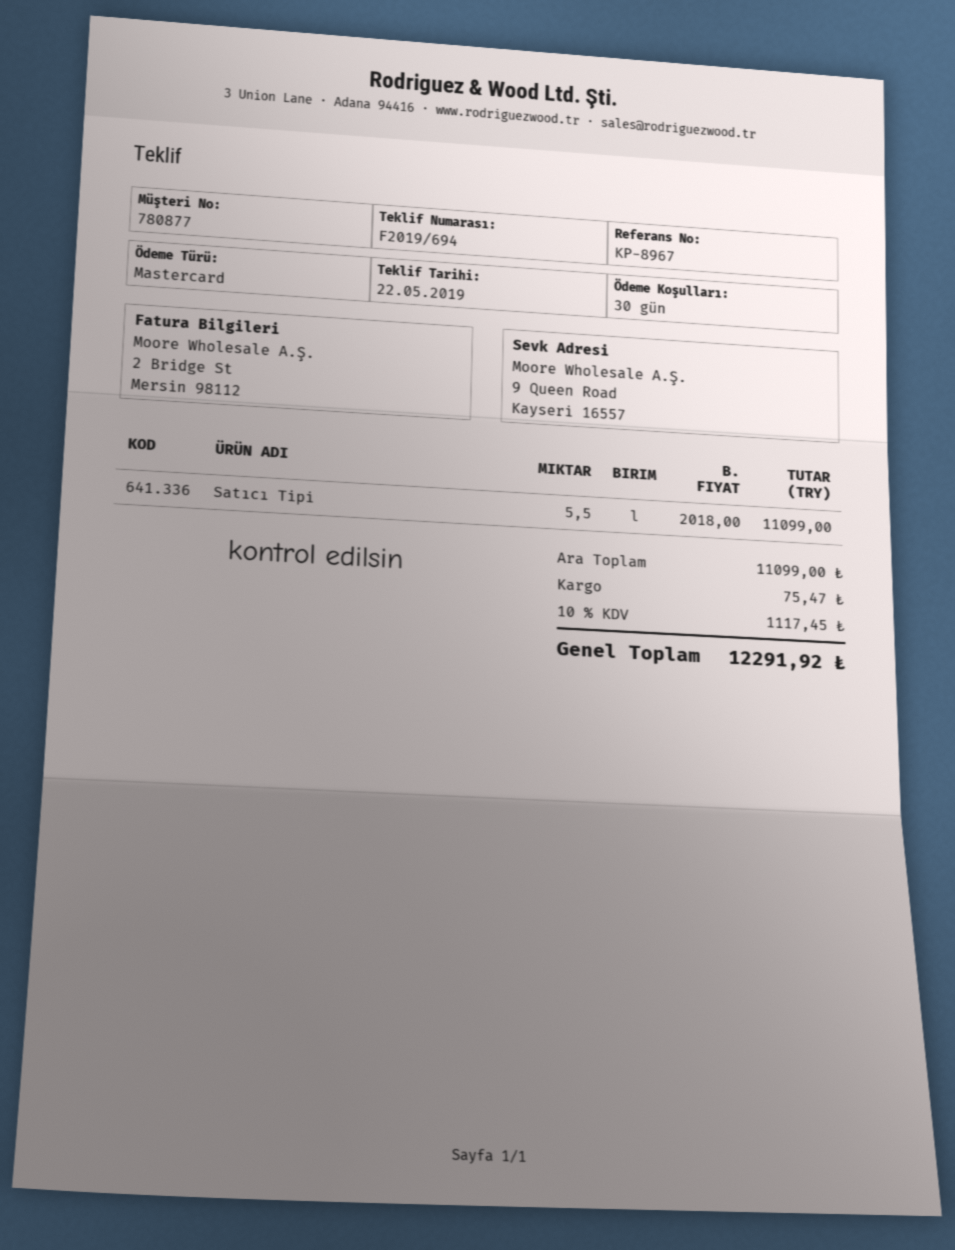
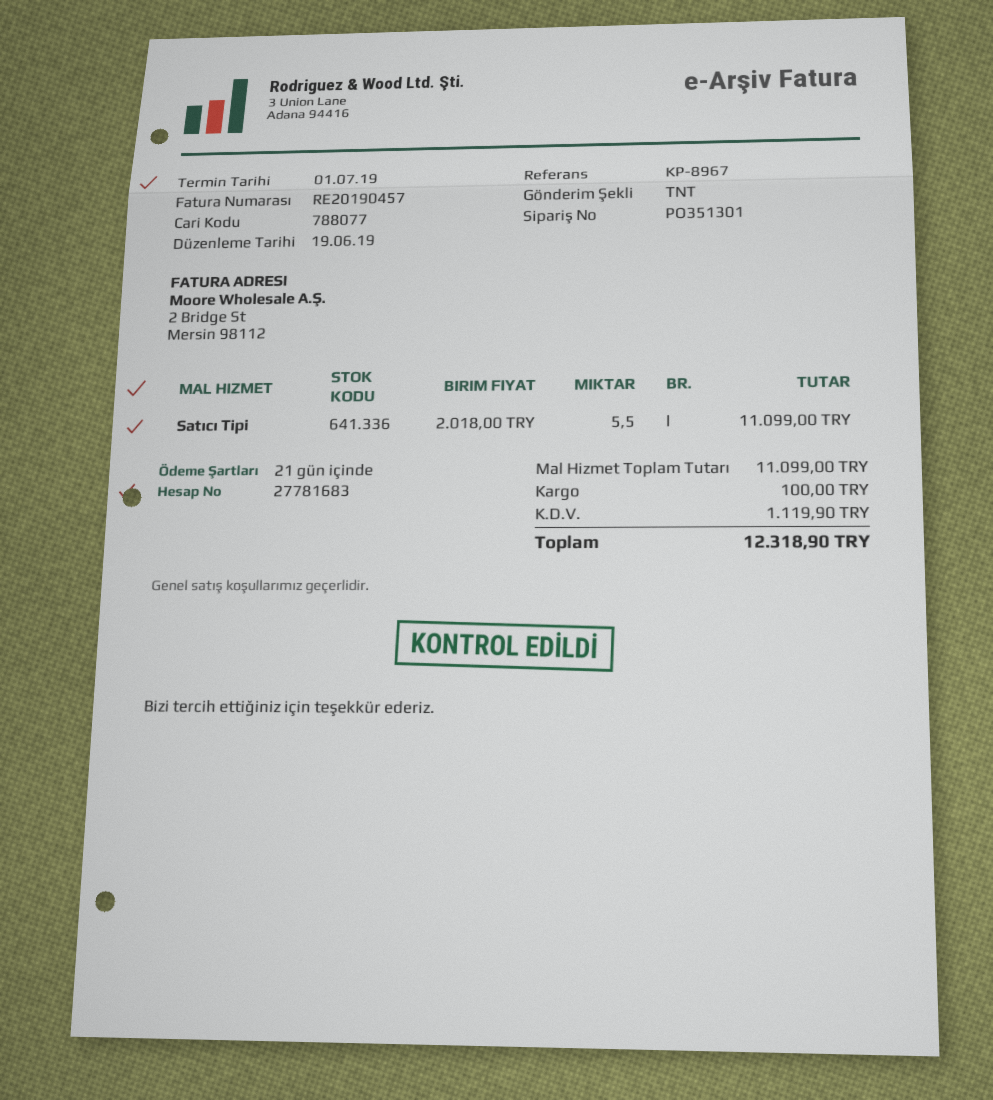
payment terms: 30 days -> 21 days
customer number: 780877 -> 788077
shipping: 75.47 -> 100.00
tax: 1117.45 -> 1119.90
total: 12291.92 -> 12318.90

